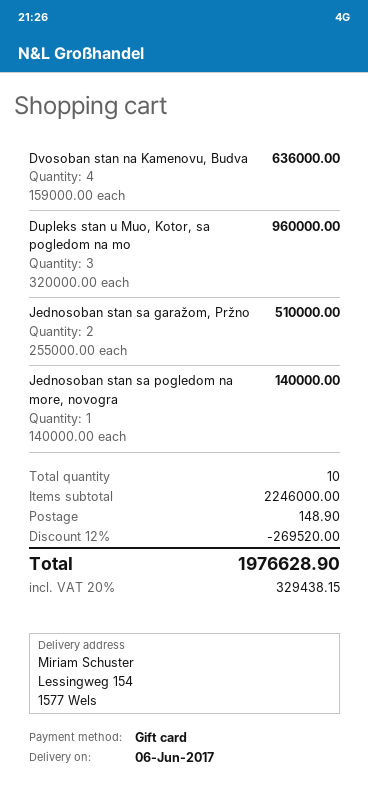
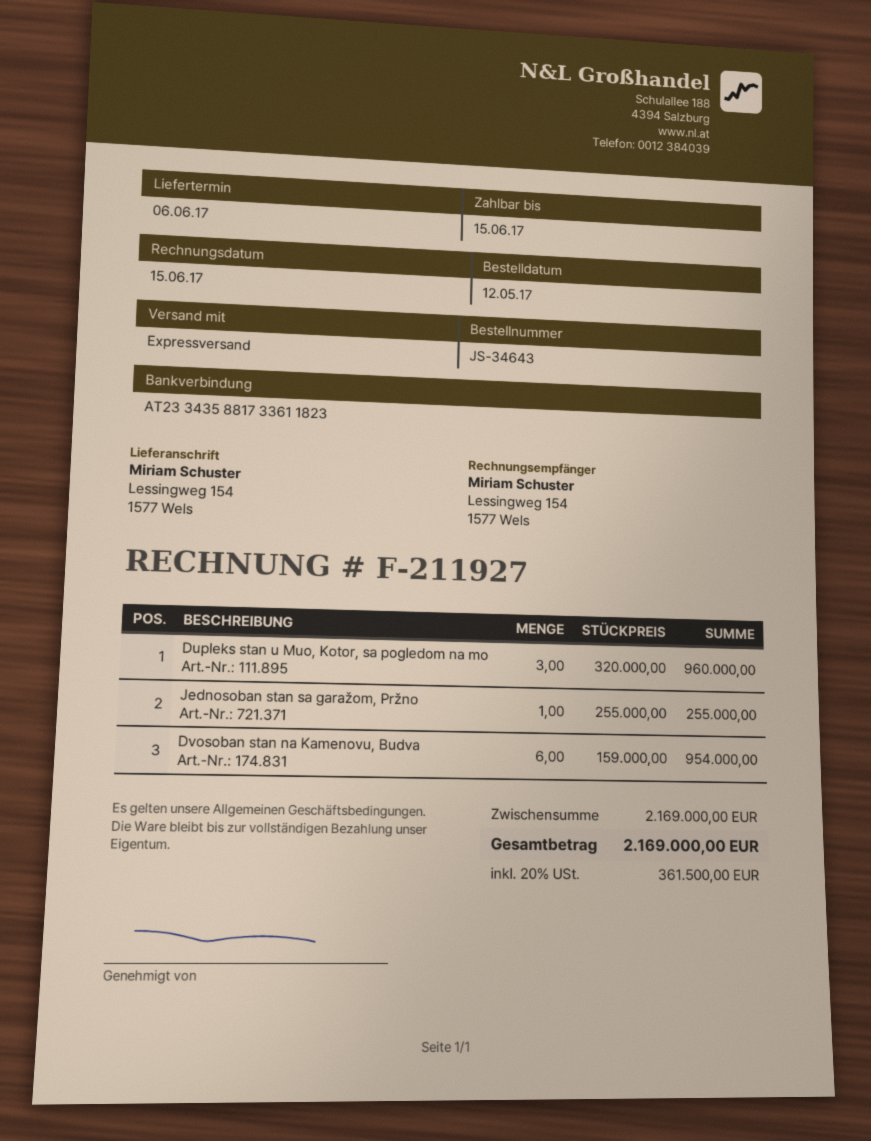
Dvosoban stan na Kamenovu, Budva: 4 x 159000.00 = 636000.00 -> 6 x 159000.00 = 954000.00
Jednosoban stan sa garažom, Pržno: 2 x 255000.00 = 510000.00 -> 1 x 255000.00 = 255000.00
Jednosoban stan sa pogledom na more, novogra: 1 x 140000.00 = 140000.00 -> none
subtotal: 2246000.00 -> 2169000.00
discount: 12% = 269520.00 -> none
shipping: 148.90 -> none
tax: 20% = 329438.15 -> 20% = 361500.00
total: 1976628.90 -> 2169000.00

